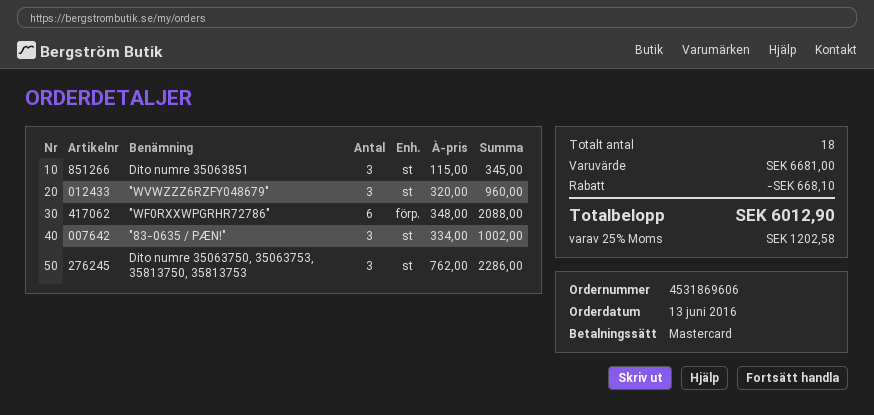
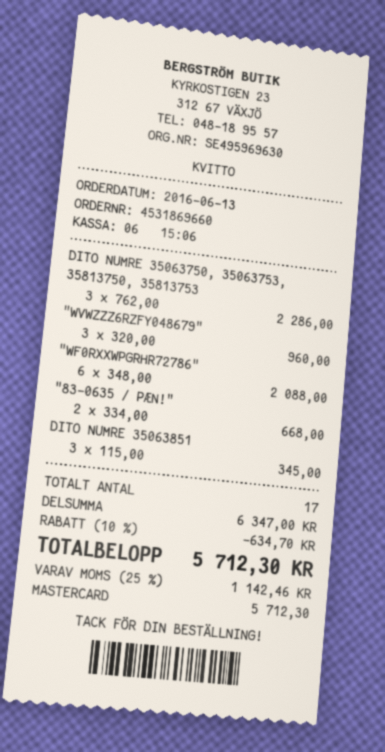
order number: 4531869606 -> 4531869660
"83-0635 / PÆN!": 3 x 334.00 = 1002.00 -> 2 x 334.00 = 668.00
total quantity: 18 -> 17
subtotal: 6681.00 -> 6347.00
discount: 668.10 -> 634.70
tax: 25% = 1202.58 -> 25% = 1142.46
total: 6012.90 -> 5712.30

